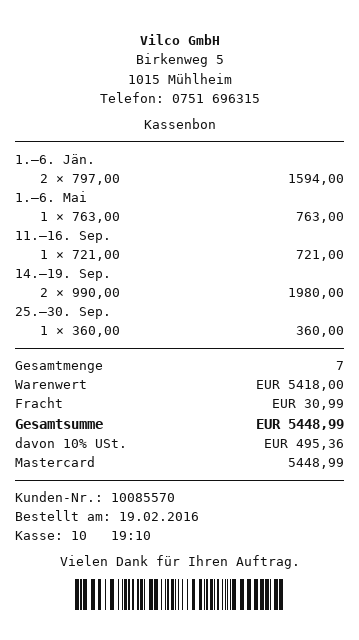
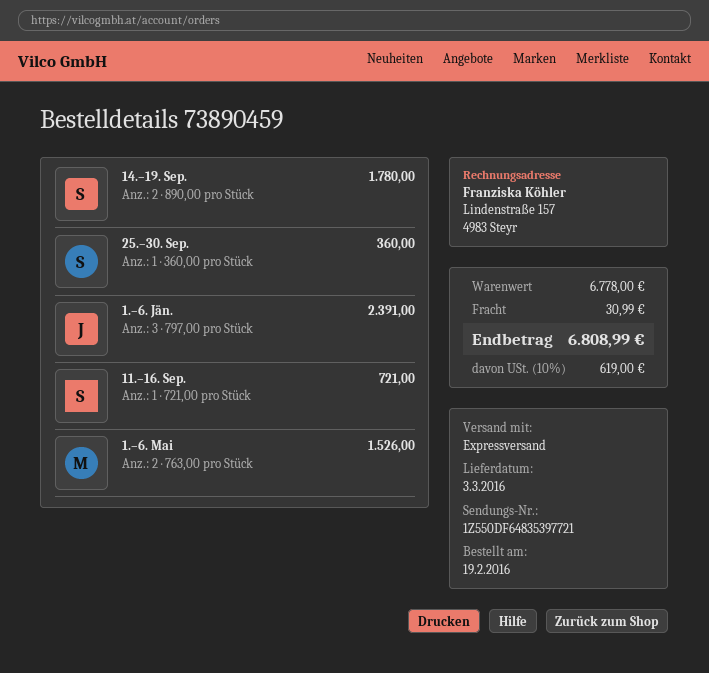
1.–6. Jän.: 2 x 797.00 = 1594.00 -> 3 x 797.00 = 2391.00
1.–6. Mai: 1 x 763.00 = 763.00 -> 2 x 763.00 = 1526.00
14.–19. Sep.: 2 x 990.00 = 1980.00 -> 2 x 890.00 = 1780.00
subtotal: 5418.00 -> 6778.00
tax: 10% = 495.36 -> 10% = 619.00
total: 5448.99 -> 6808.99

